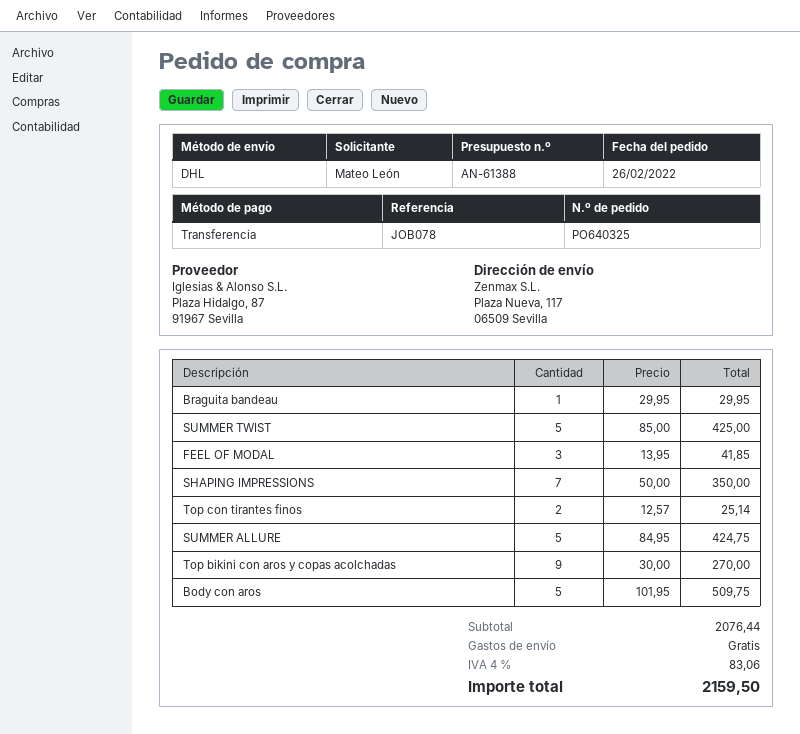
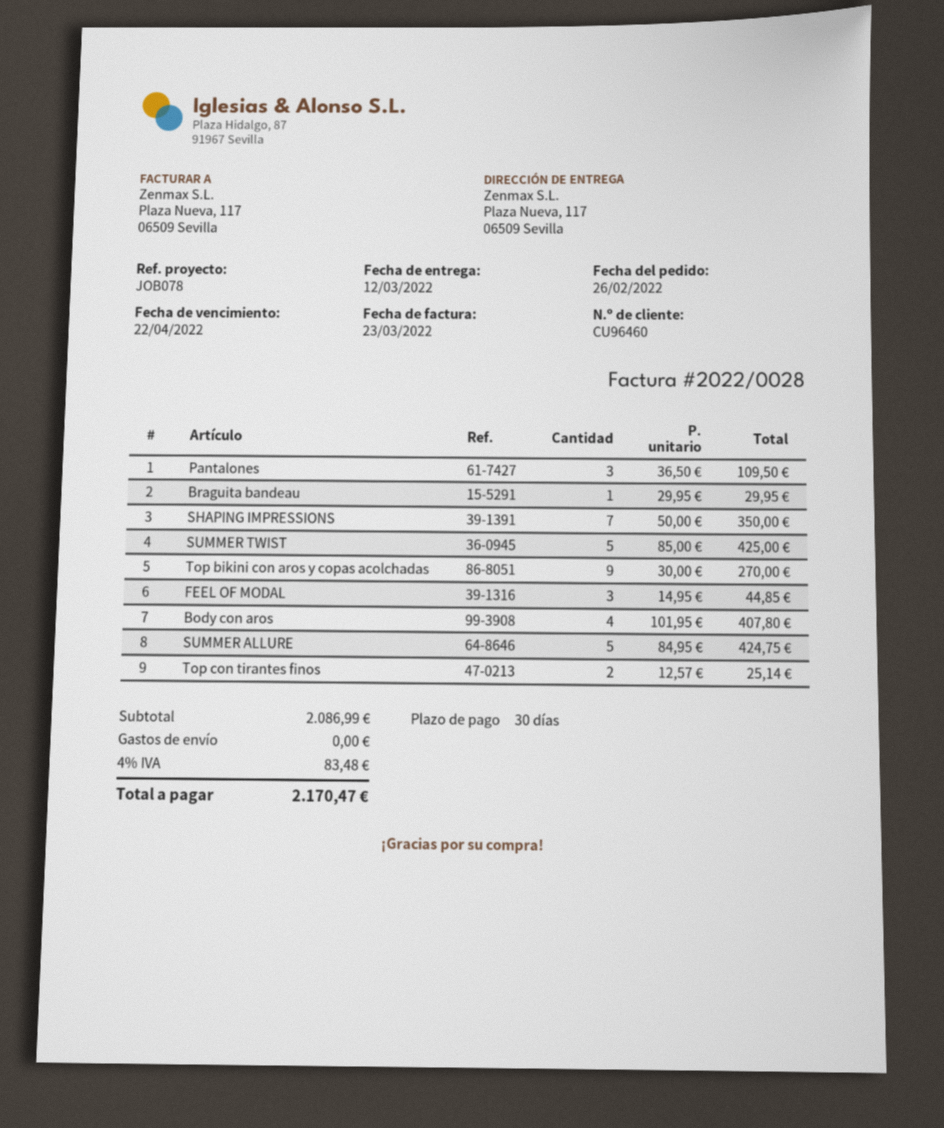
FEEL OF MODAL: 3 x 13.95 = 41.85 -> 3 x 14.95 = 44.85
Body con aros: 5 x 101.95 = 509.75 -> 4 x 101.95 = 407.80
Pantalones: none -> 3 x 36.50 = 109.50
subtotal: 2076.44 -> 2086.99
tax: 4% = 83.06 -> 4% = 83.48
total: 2159.50 -> 2170.47

